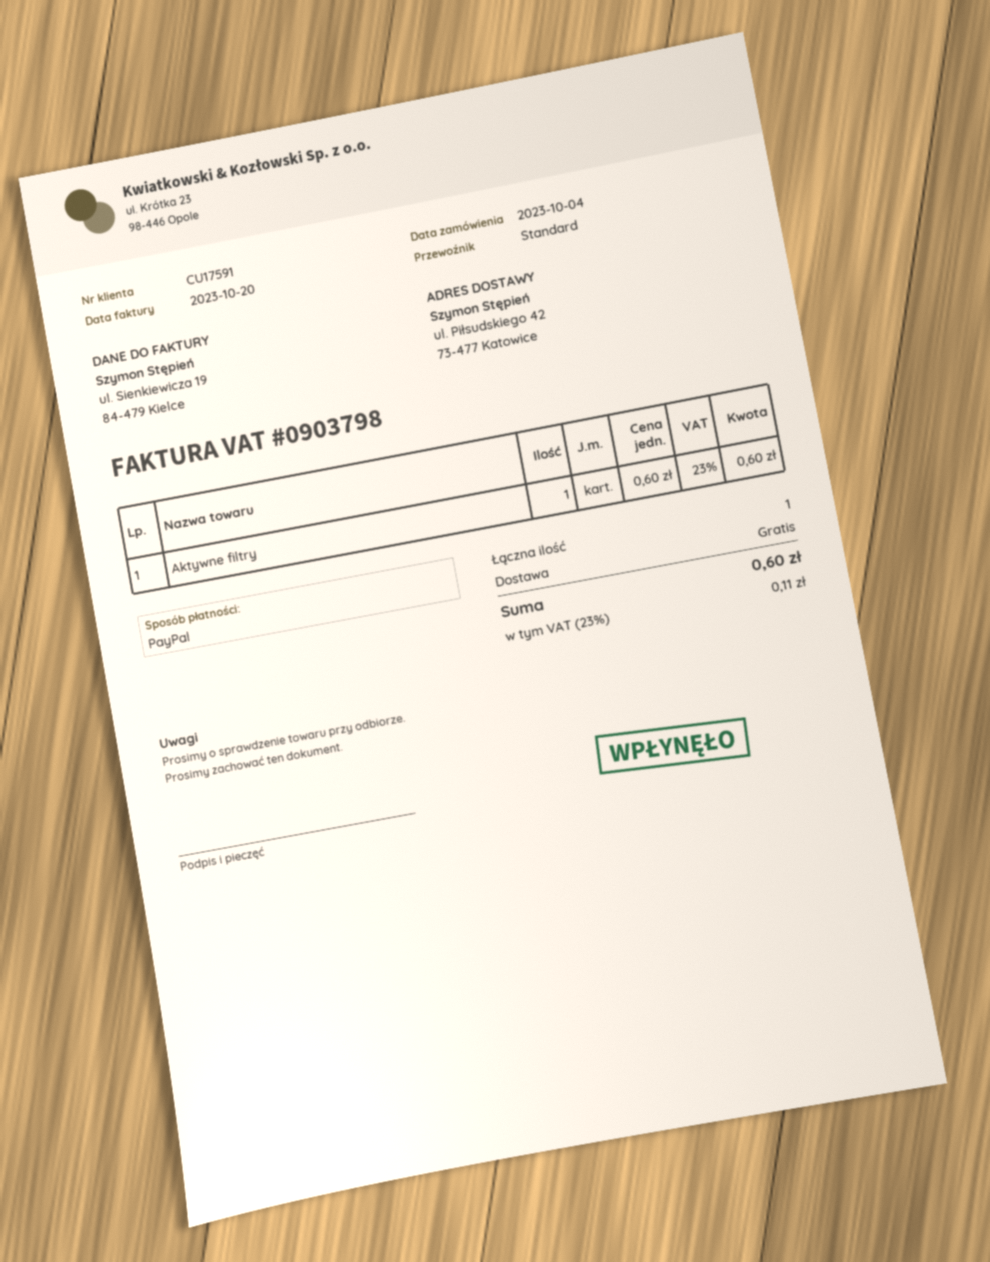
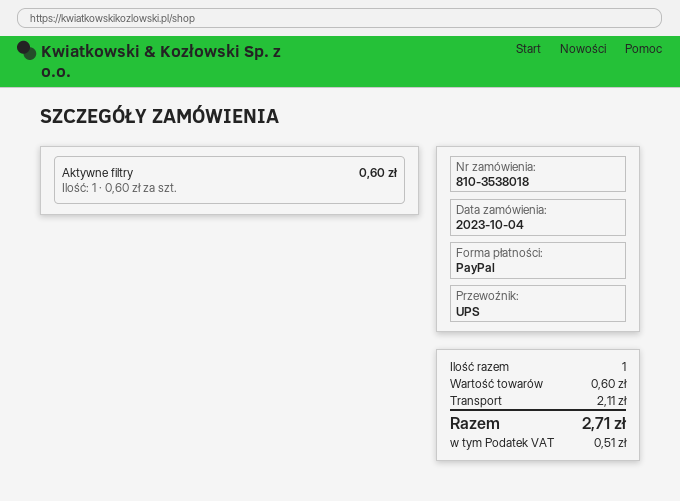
shipping method: standard -> UPS
shipping: 0.00 -> 2.11
tax: 0.11 -> 0.51
total: 0.60 -> 2.71

